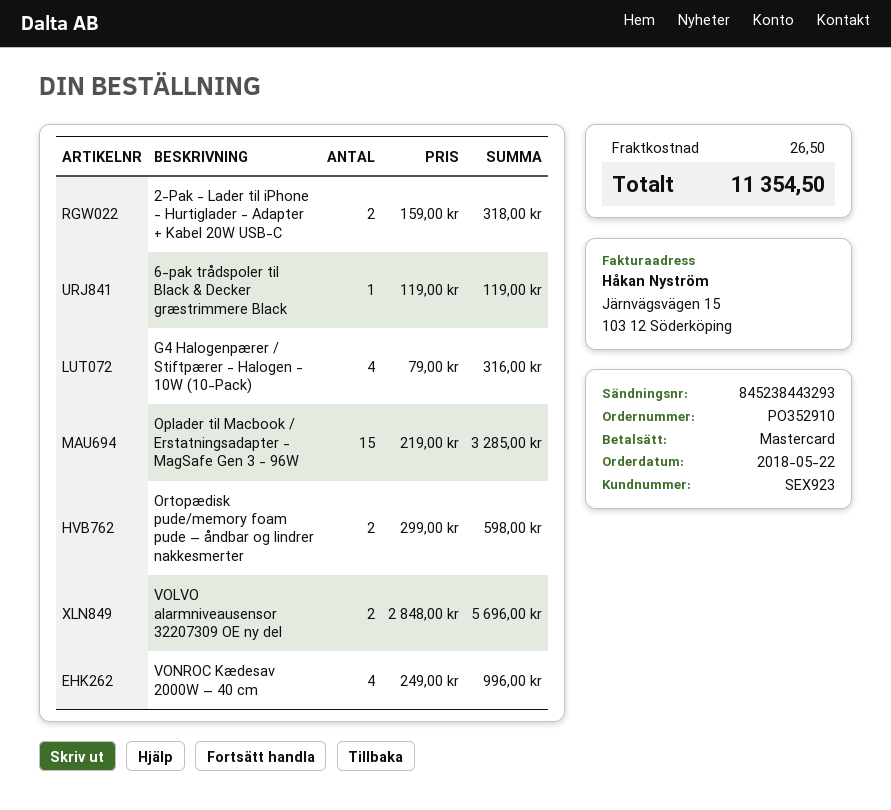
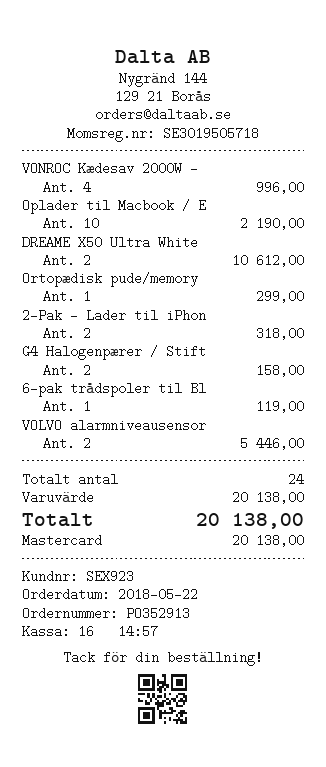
order number: PO352910 -> PO352913
G4 Halogenpærer / Stiftpærer - Halogen - 10W (10-Pack): 4 for 316.00 -> 2 for 158.00
Oplader til Macbook / Erstatningsadapter - MagSafe Gen 3 - 96W: 15 for 3285.00 -> 10 for 2190.00
Ortopædisk pude/memory foam pude – åndbar og lindrer nakkesmerter: 2 for 598.00 -> 1 for 299.00
VOLVO alarmniveausensor 32207309 OE ny del: 2 for 5696.00 -> 2 for 5446.00
DREAME X50 Ultra White: none -> 2 for 10612.00
shipping: 26.50 -> none
total: 11354.50 -> 20138.00

